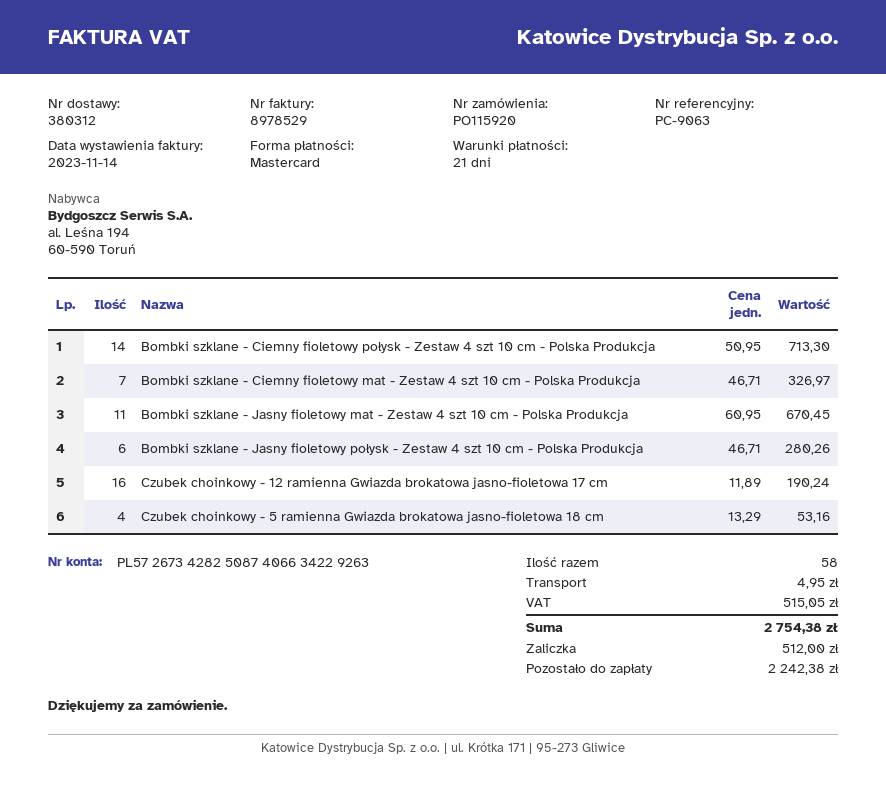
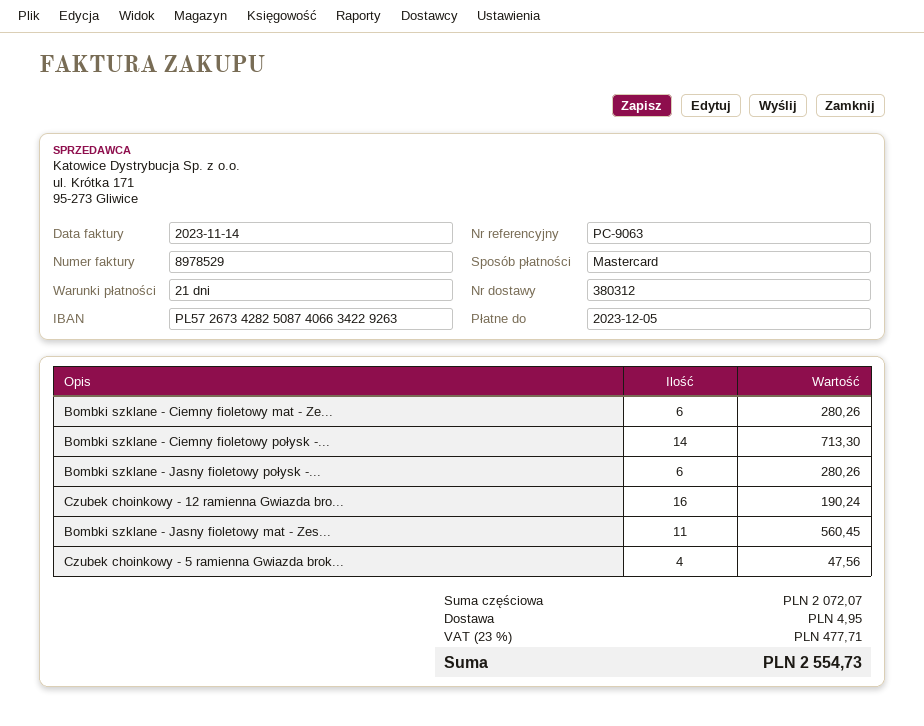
Bombki szklane - Ciemny fioletowy mat - Zestaw 4 szt 10 cm - Polska Produkcja: 7 for 326.97 -> 6 for 280.26
Bombki szklane - Jasny fioletowy mat - Zestaw 4 szt 10 cm - Polska Produkcja: 11 for 670.45 -> 11 for 560.45
Czubek choinkowy - 5 ramienna Gwiazda brokatowa jasno-fioletowa 18 cm: 4 for 53.16 -> 4 for 47.56
tax: 515.05 -> 477.71
total: 2754.38 -> 2554.73

